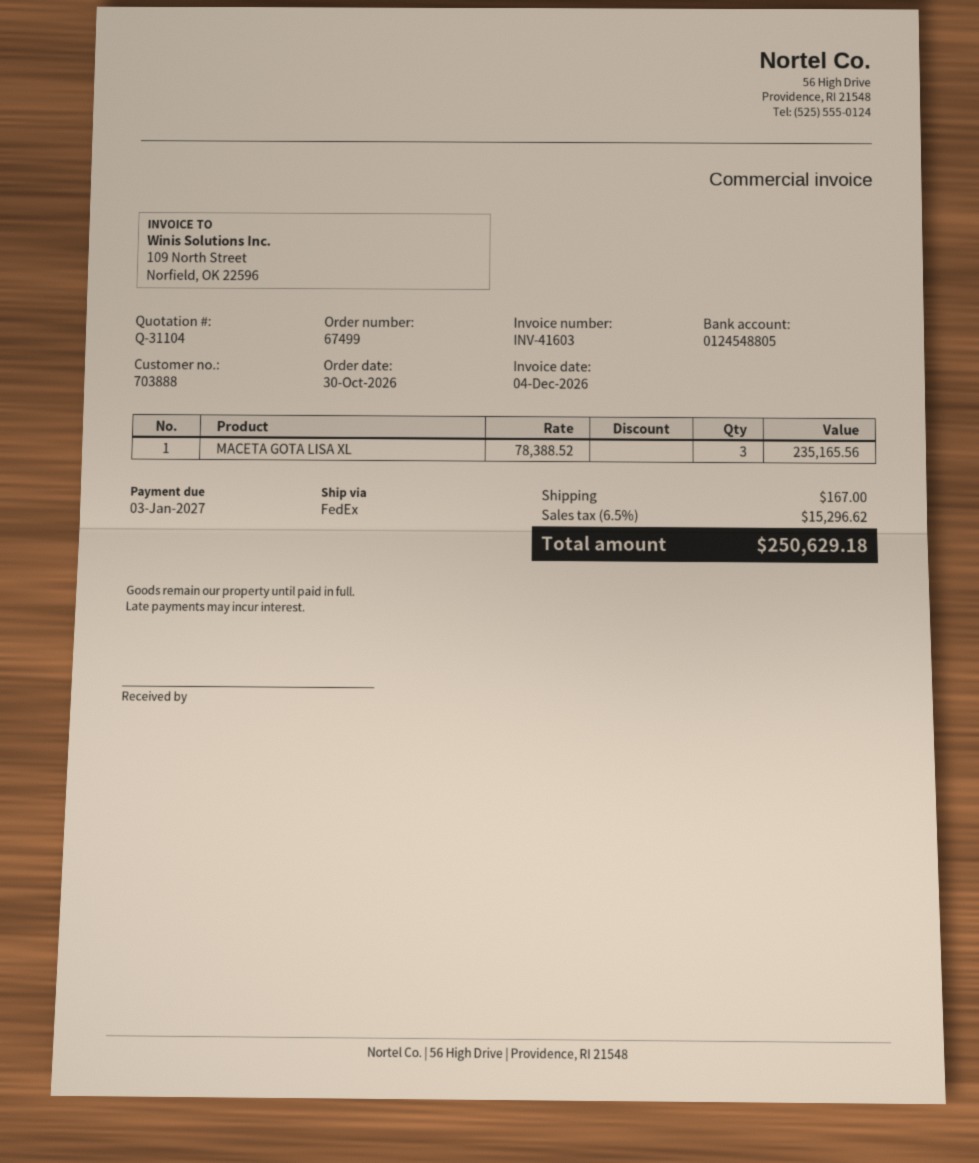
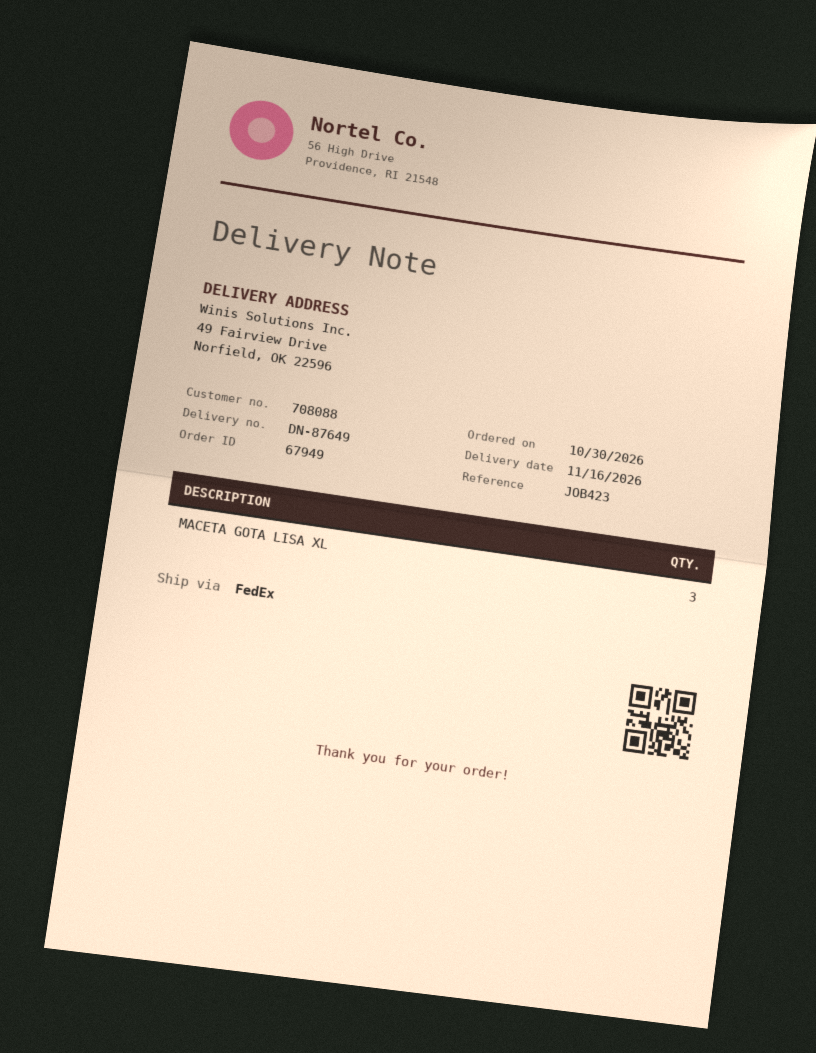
order number: 67499 -> 67949
customer number: 703888 -> 708088

